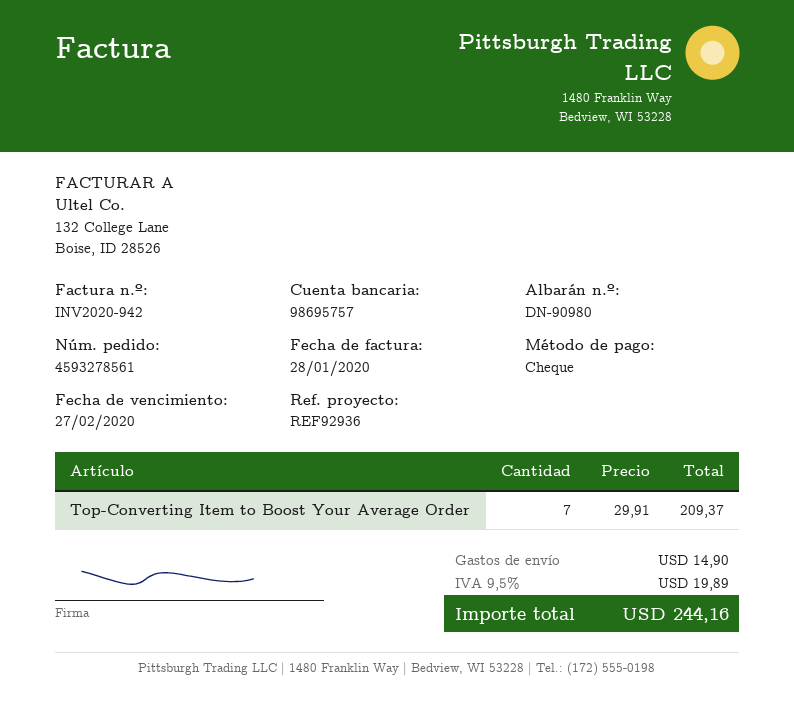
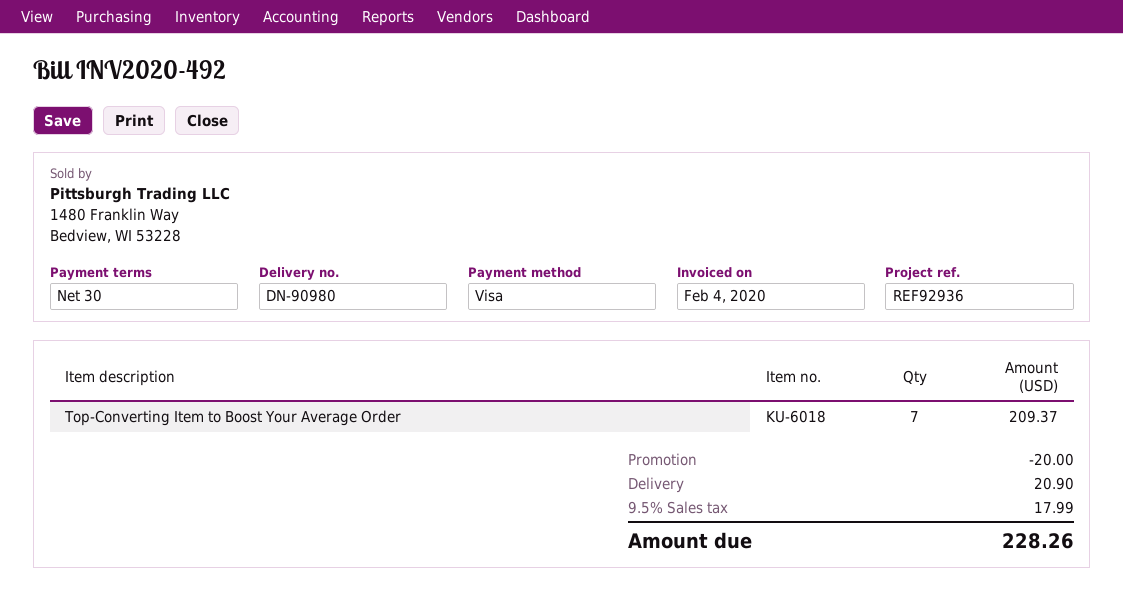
invoice number: INV2020-942 -> INV2020-492
invoice date: 2020-01-28 -> 2020-02-04
payment method: cheque -> Visa
discount: none -> 20.00
shipping: 14.90 -> 20.90
tax: 9.5% = 19.89 -> 9.5% = 17.99
total: 244.16 -> 228.26

